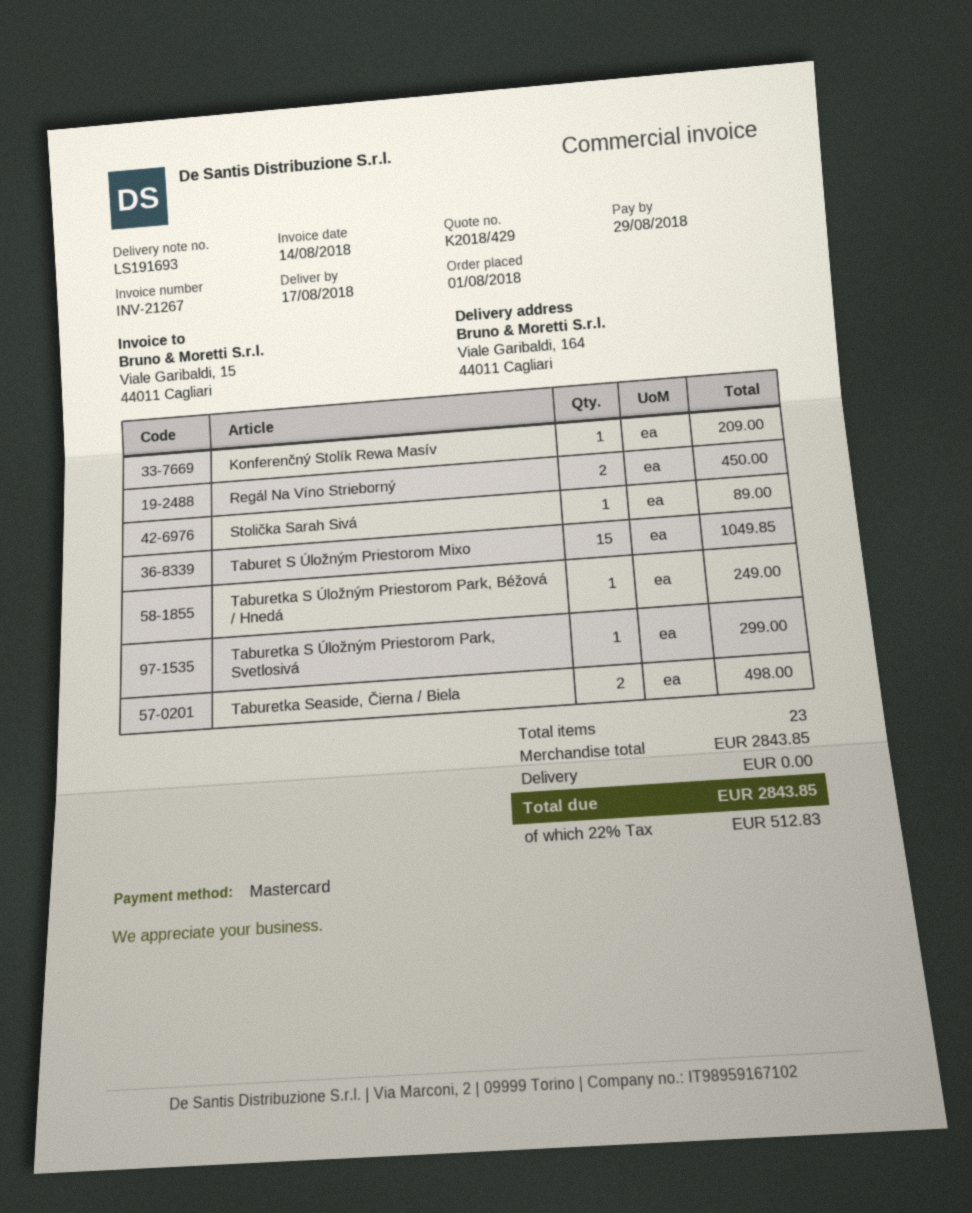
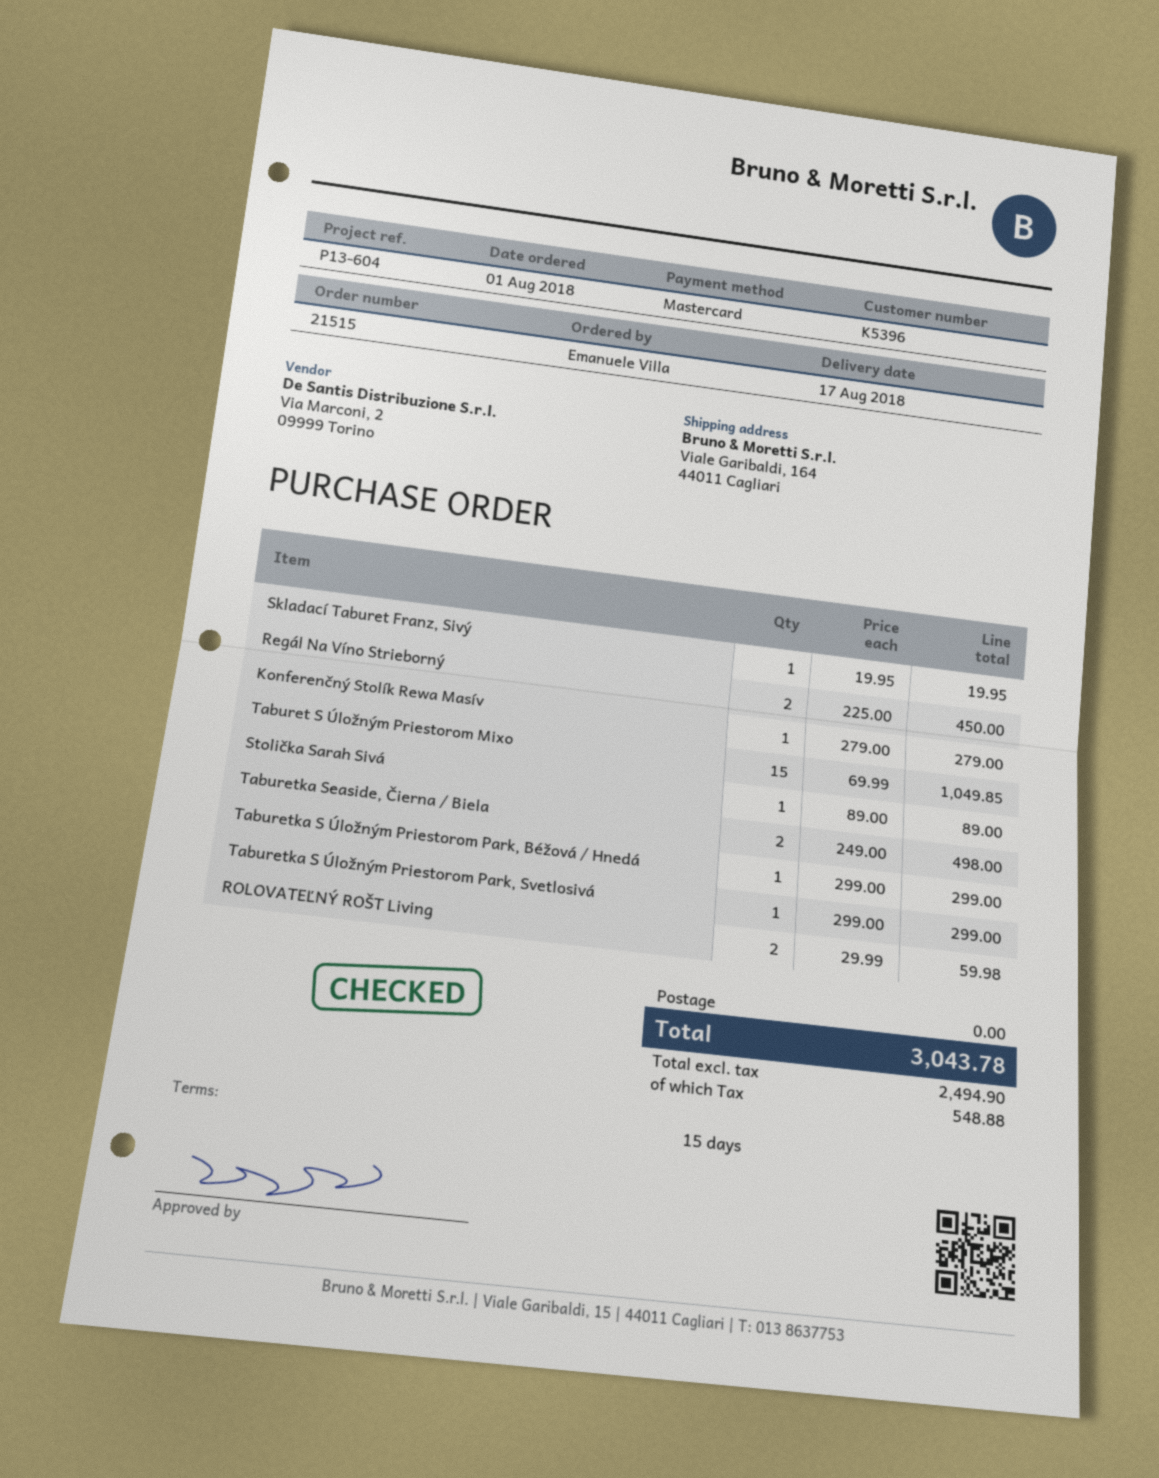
Konferenčný Stolík Rewa Masív: 1 for 209.00 -> 1 for 279.00
Taburetka S Úložným Priestorom Park, Béžová / Hnedá: 1 for 249.00 -> 1 for 299.00
Skladací Taburet Franz, Sivý: none -> 1 for 19.95
ROLOVATEĽNÝ ROŠT Living: none -> 2 for 59.98
tax: 512.83 -> 548.88
total: 2843.85 -> 3043.78

